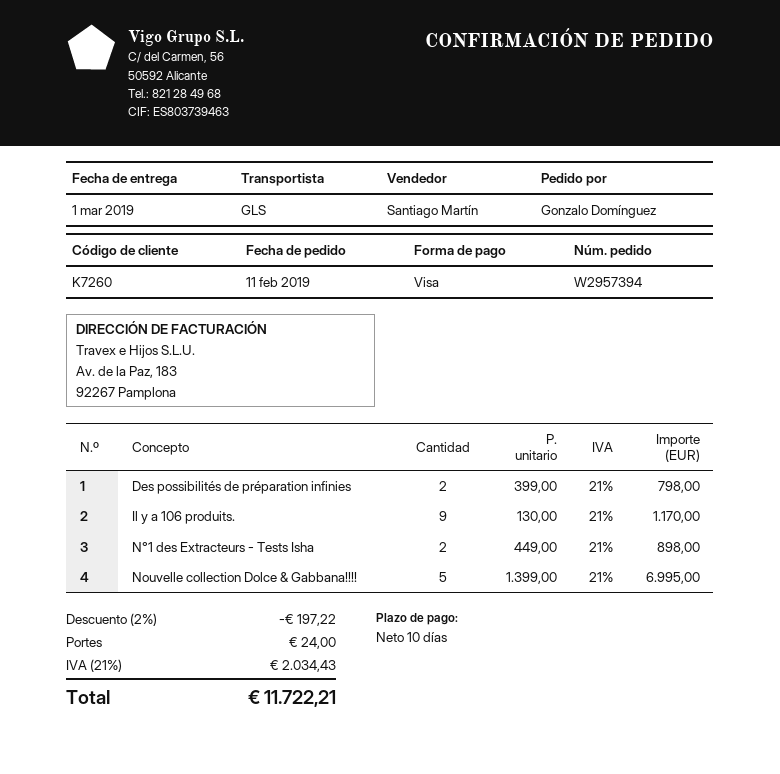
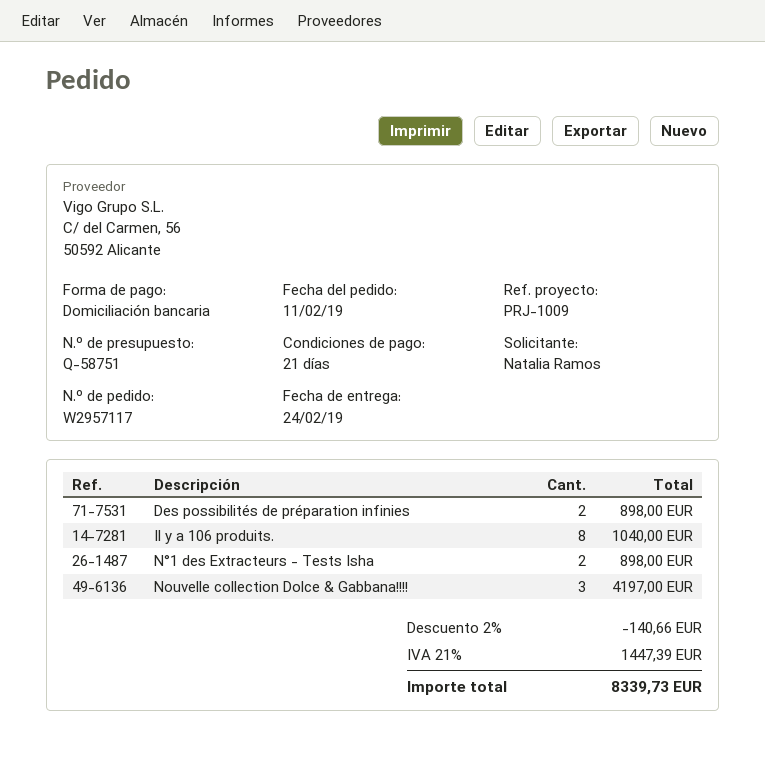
order number: W2957394 -> W2957117
delivery date: 2019-03-01 -> 2019-02-24
payment terms: 10 days -> 21 days
ordered by: Gonzalo Domínguez -> Natalia Ramos
payment method: Visa -> direct debit
Des possibilités de préparation infinies: 2 for 798.00 -> 2 for 898.00
Il y a 106 produits.: 9 for 1170.00 -> 8 for 1040.00
Nouvelle collection Dolce & Gabbana!!!!: 5 for 6995.00 -> 3 for 4197.00
discount: 2% = 197.22 -> 2% = 140.66
shipping: 24.00 -> none
tax: 21% = 2034.43 -> 21% = 1447.39
total: 11722.21 -> 8339.73

